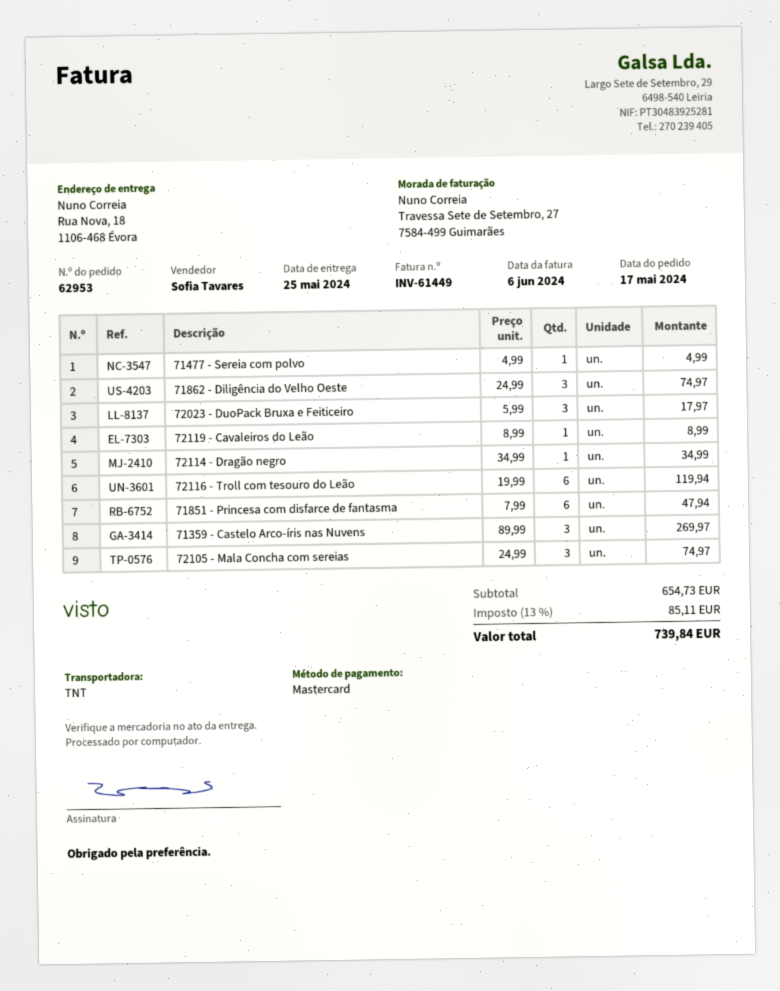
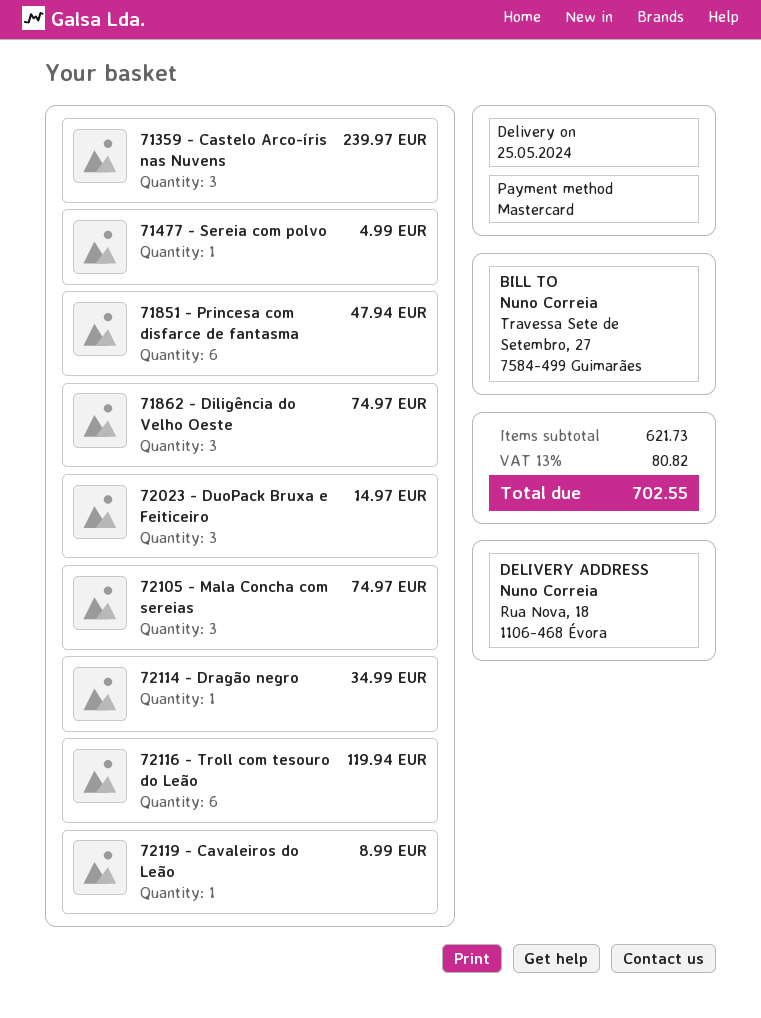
72023 - DuoPack Bruxa e Feiticeiro: 3 for 17.97 -> 3 for 14.97
71359 - Castelo Arco-íris nas Nuvens: 3 for 269.97 -> 3 for 239.97
subtotal: 654.73 -> 621.73
tax: 13% = 85.11 -> 13% = 80.82
total: 739.84 -> 702.55

